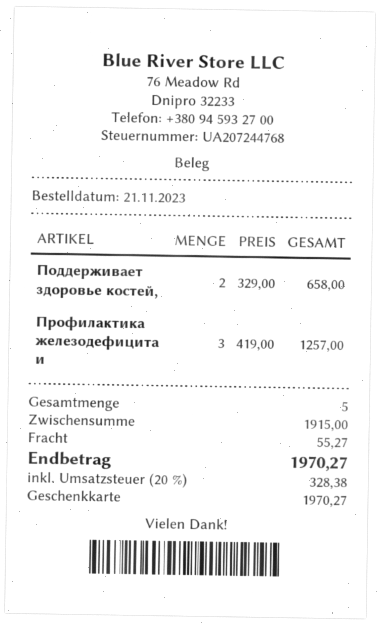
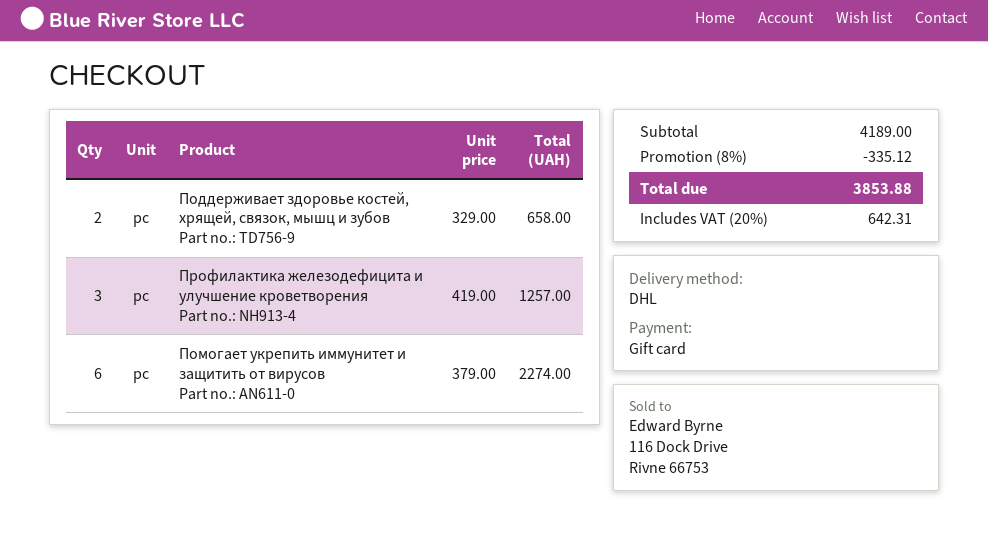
Помогает укрепить иммунитет и защитить от вирусов: none -> 6 x 379.00 = 2274.00
subtotal: 1915.00 -> 4189.00
discount: none -> 8% = 335.12
shipping: 55.27 -> none
tax: 20% = 328.38 -> 20% = 642.31
total: 1970.27 -> 3853.88

